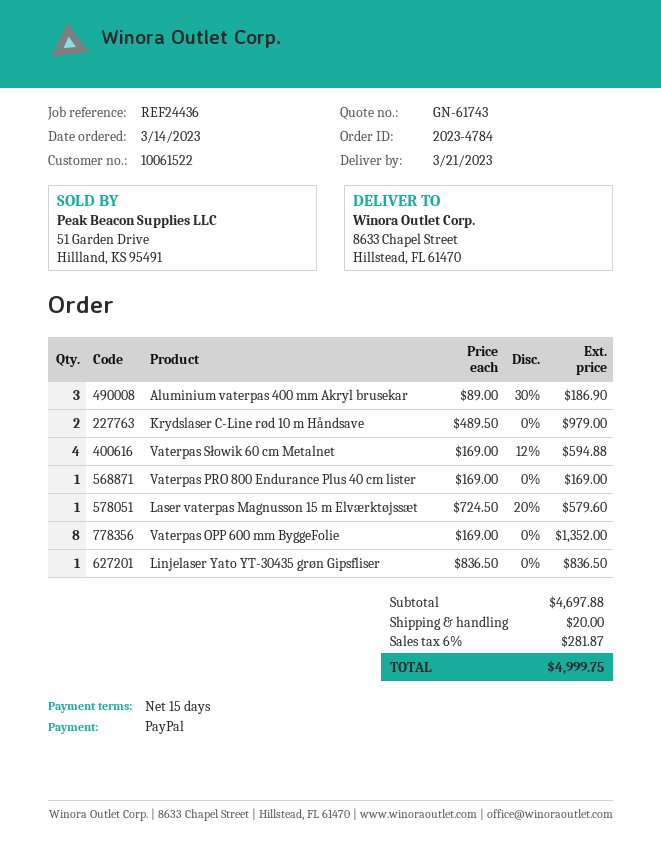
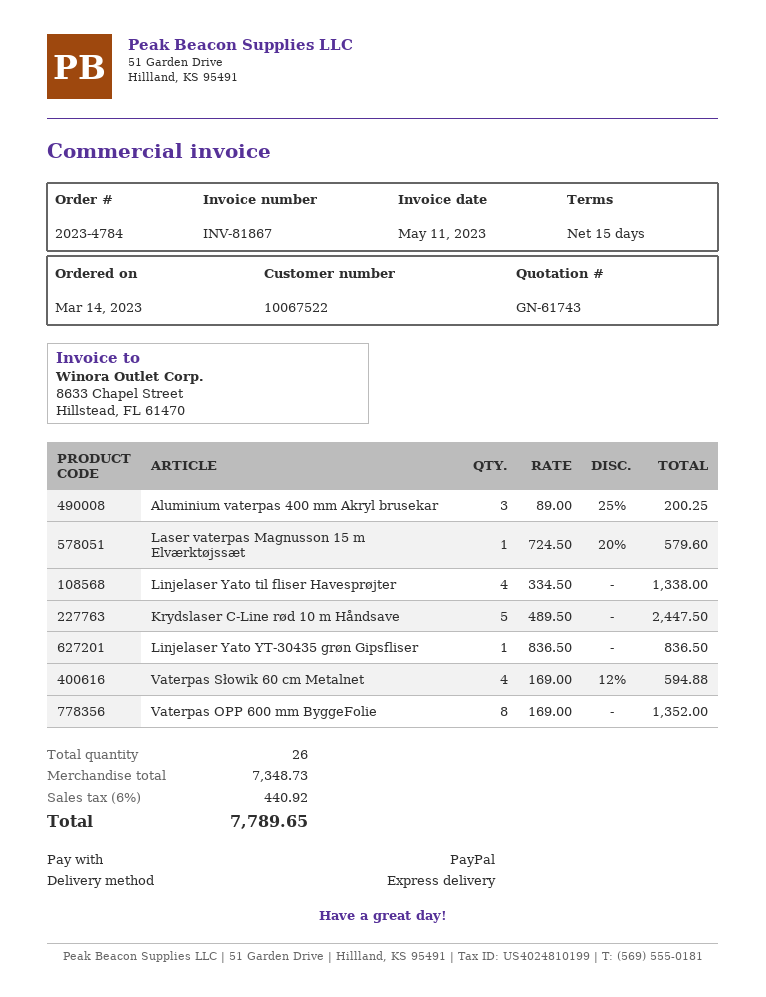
customer number: 10061522 -> 10067522
Aluminium vaterpas 400 mm Akryl brusekar: 3 x 89.00 - 30% = 186.90 -> 3 x 89.00 - 25% = 200.25
Krydslaser C-Line rød 10 m Håndsave: 2 x 489.50 = 979.00 -> 5 x 489.50 = 2447.50
Vaterpas PRO 800 Endurance Plus 40 cm lister: 1 x 169.00 = 169.00 -> none
Linjelaser Yato til fliser Havesprøjter: none -> 4 x 334.50 = 1338.00
subtotal: 4697.88 -> 7348.73
shipping: 20.00 -> none
tax: 6% = 281.87 -> 6% = 440.92
total: 4999.75 -> 7789.65

